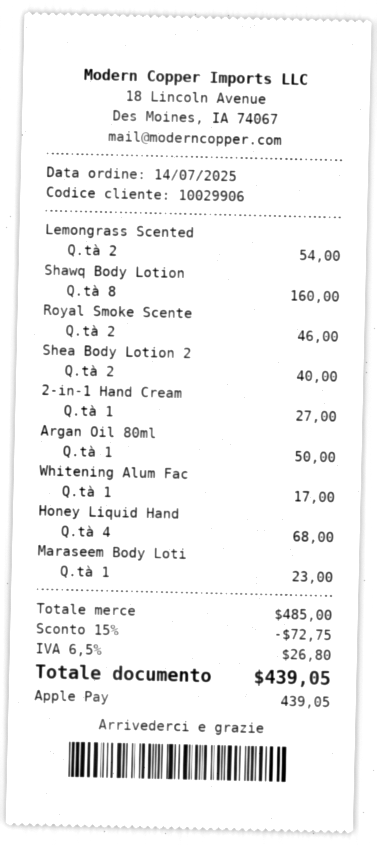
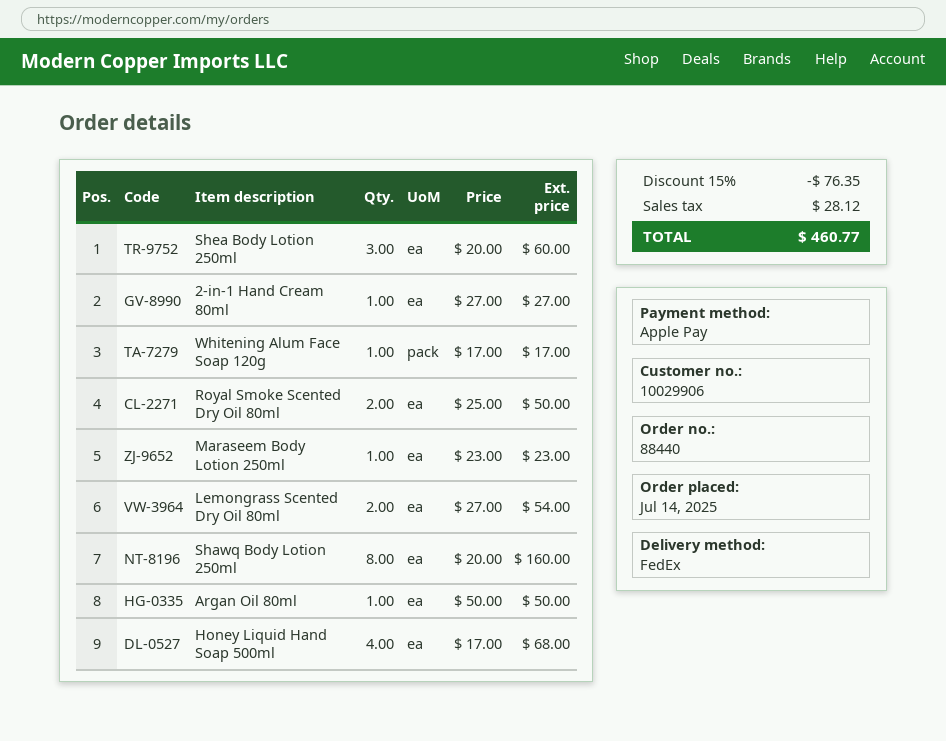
Royal Smoke Scente: 2 for 46.00 -> 2 for 50.00
Shea Body Lotion 2: 2 for 40.00 -> 3 for 60.00
discount: 15% = 72.75 -> 15% = 76.35
tax: 26.80 -> 28.12
total: 439.05 -> 460.77

